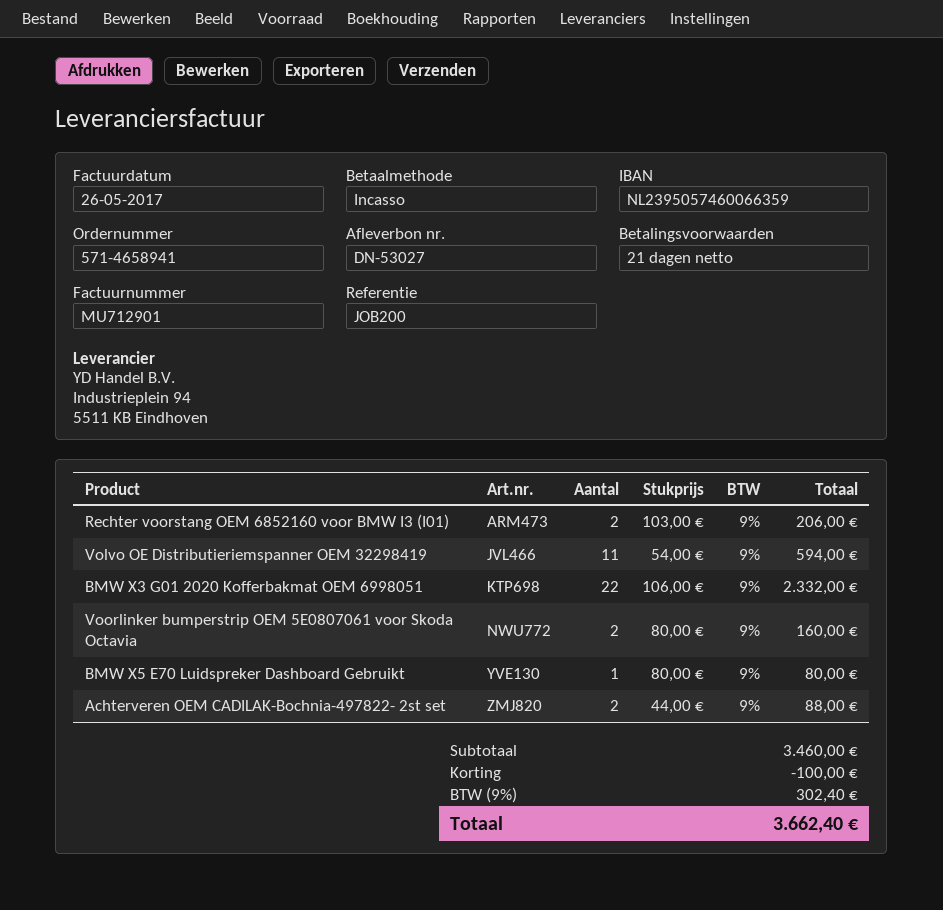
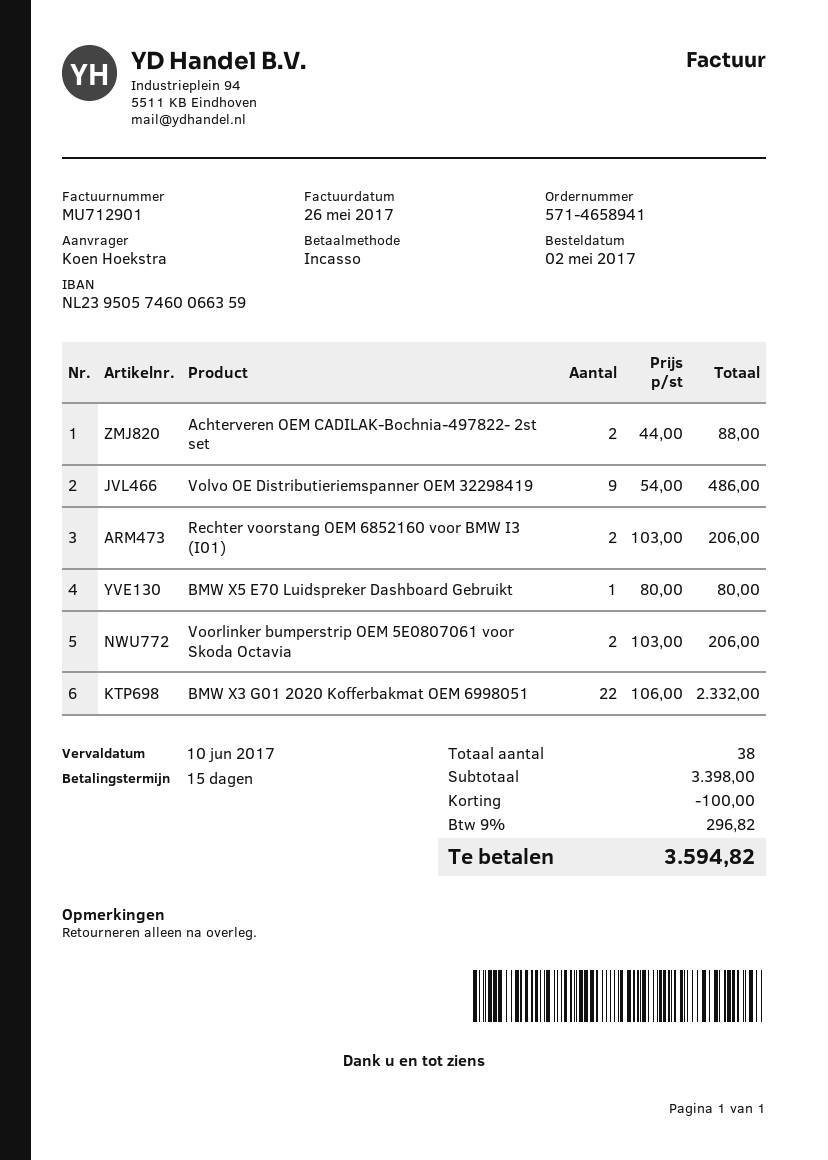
payment terms: 21 days -> 15 days
Volvo OE Distributieriemspanner OEM 32298419: 11 x 54.00 = 594.00 -> 9 x 54.00 = 486.00
Voorlinker bumperstrip OEM 5E0807061 voor Skoda Octavia: 2 x 80.00 = 160.00 -> 2 x 103.00 = 206.00
subtotal: 3460.00 -> 3398.00
tax: 9% = 302.40 -> 9% = 296.82
total: 3662.40 -> 3594.82

